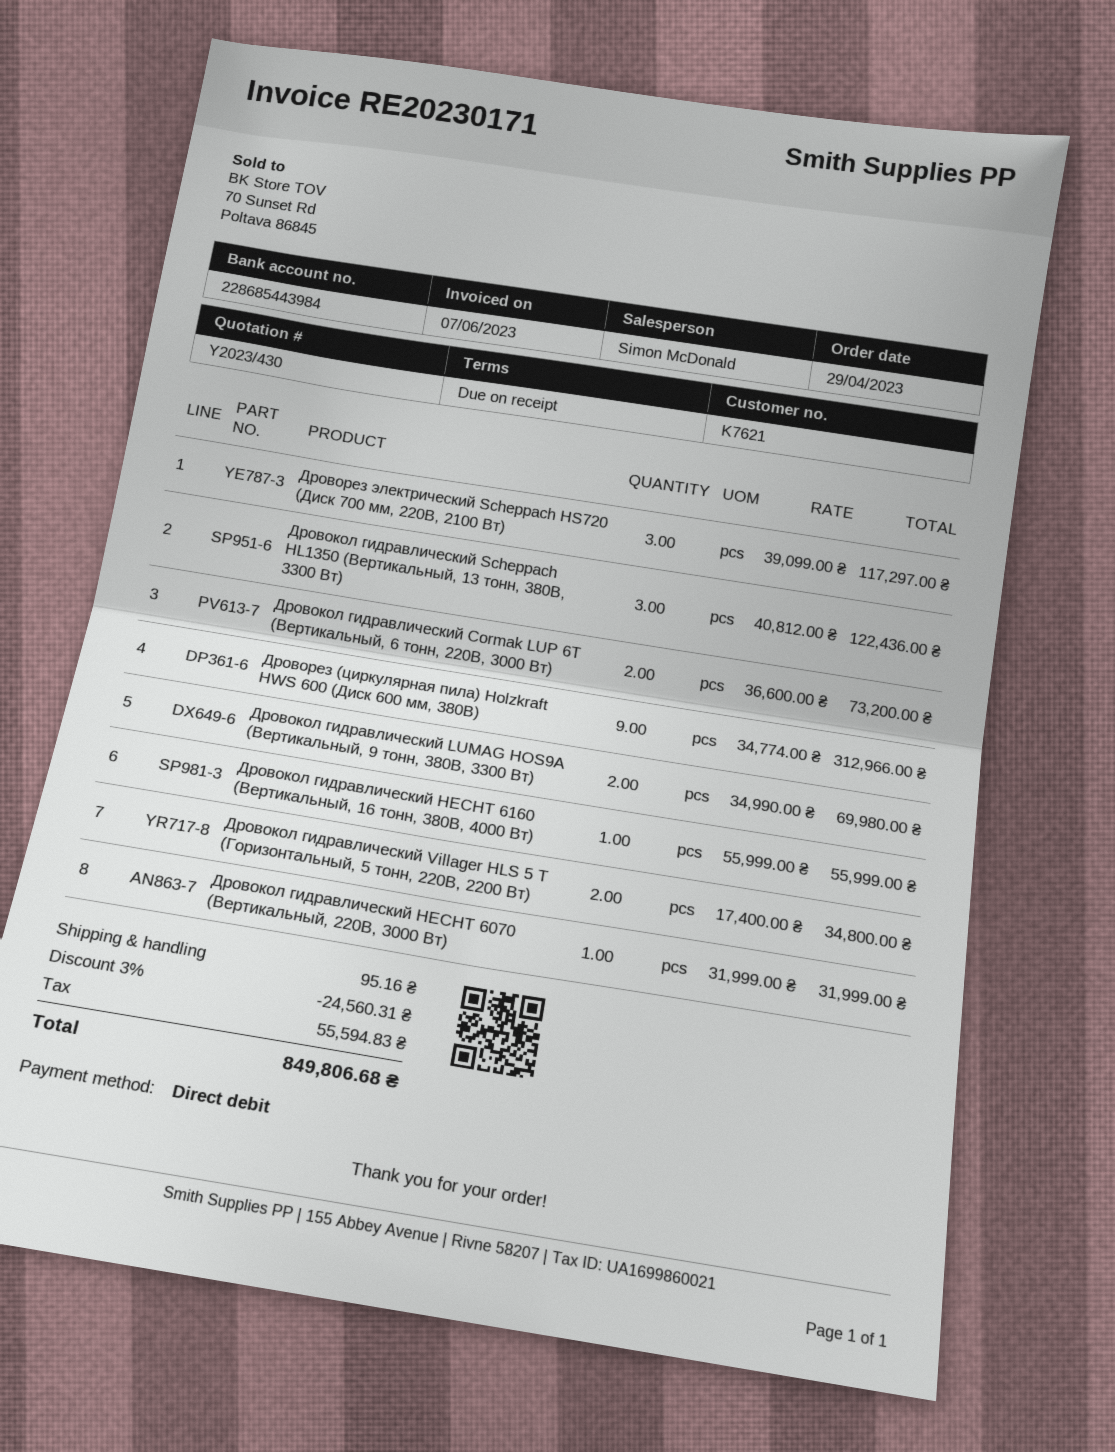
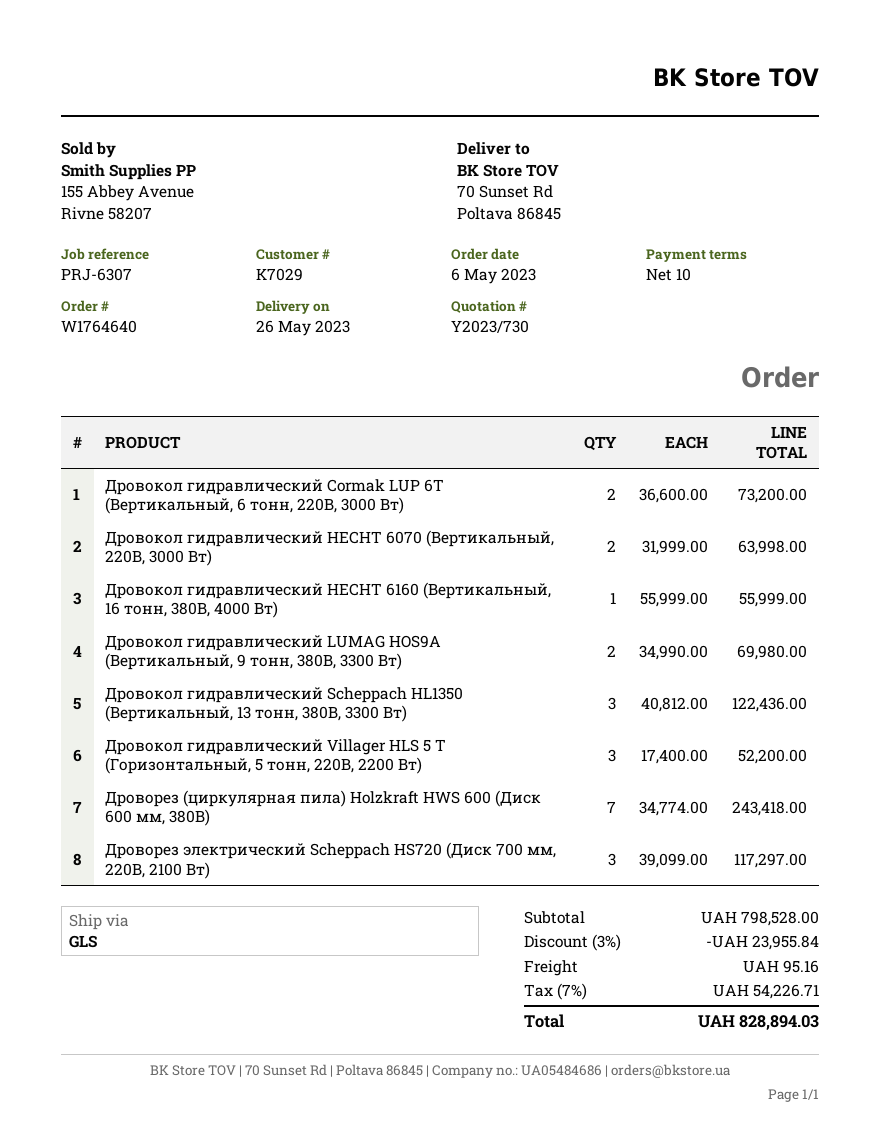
quote number: Y2023/430 -> Y2023/730
order date: 2023-04-29 -> 2023-05-06
payment terms: on receipt -> 10 days
customer number: K7621 -> K7029
Дроворез (циркулярная пила) Holzkraft HWS 600 (Диск 600 мм, 380В): 9 x 34774.00 = 312966.00 -> 7 x 34774.00 = 243418.00
Дровокол гидравлический Villager HLS 5 T (Горизонтальный, 5 тонн, 220В, 2200 Вт): 2 x 17400.00 = 34800.00 -> 3 x 17400.00 = 52200.00
Дровокол гидравлический HECHT 6070 (Вертикальный, 220В, 3000 Вт): 1 x 31999.00 = 31999.00 -> 2 x 31999.00 = 63998.00
discount: 3% = 24560.31 -> 3% = 23955.84
tax: 55594.83 -> 54226.71
total: 849806.68 -> 828894.03

